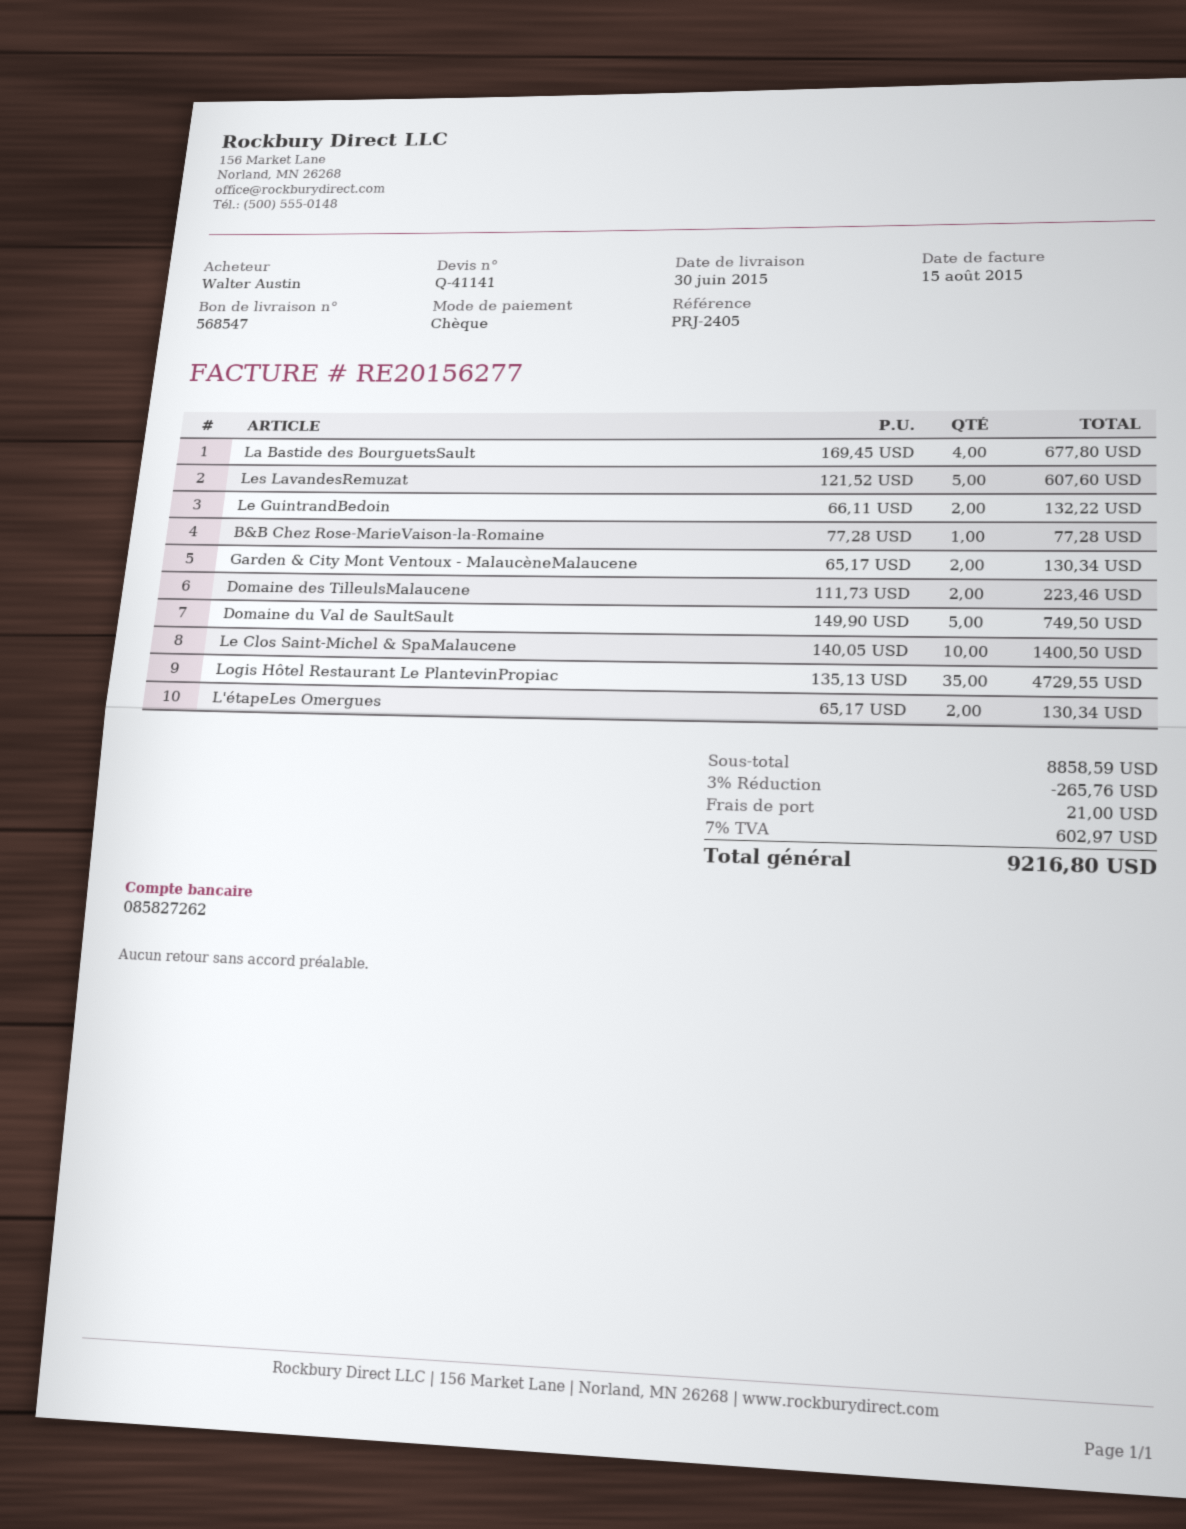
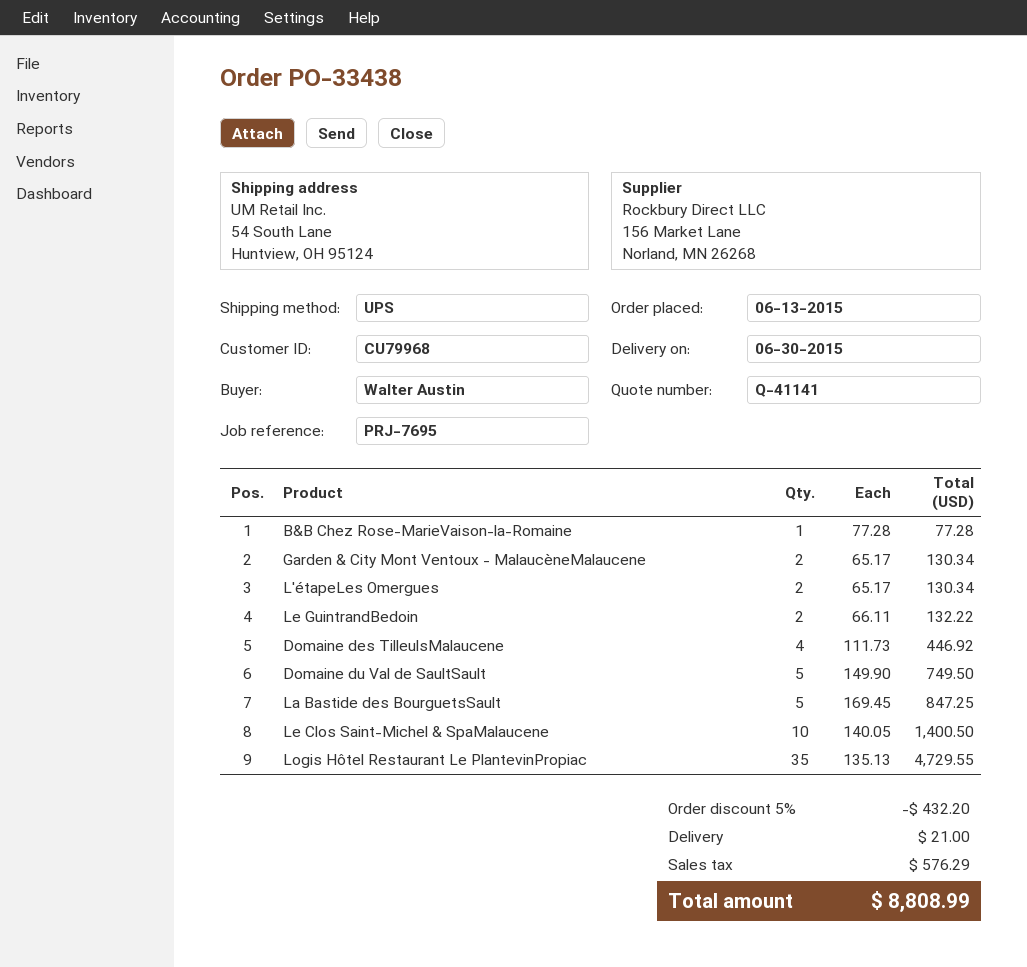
reference: PRJ-2405 -> PRJ-7695
La Bastide des BourguetsSault: 4 x 169.45 = 677.80 -> 5 x 169.45 = 847.25
Les LavandesRemuzat: 5 x 121.52 = 607.60 -> none
Domaine des TilleulsMalaucene: 2 x 111.73 = 223.46 -> 4 x 111.73 = 446.92
discount: 3% = 265.76 -> 5% = 432.20
tax: 602.97 -> 576.29
total: 9216.80 -> 8808.99

